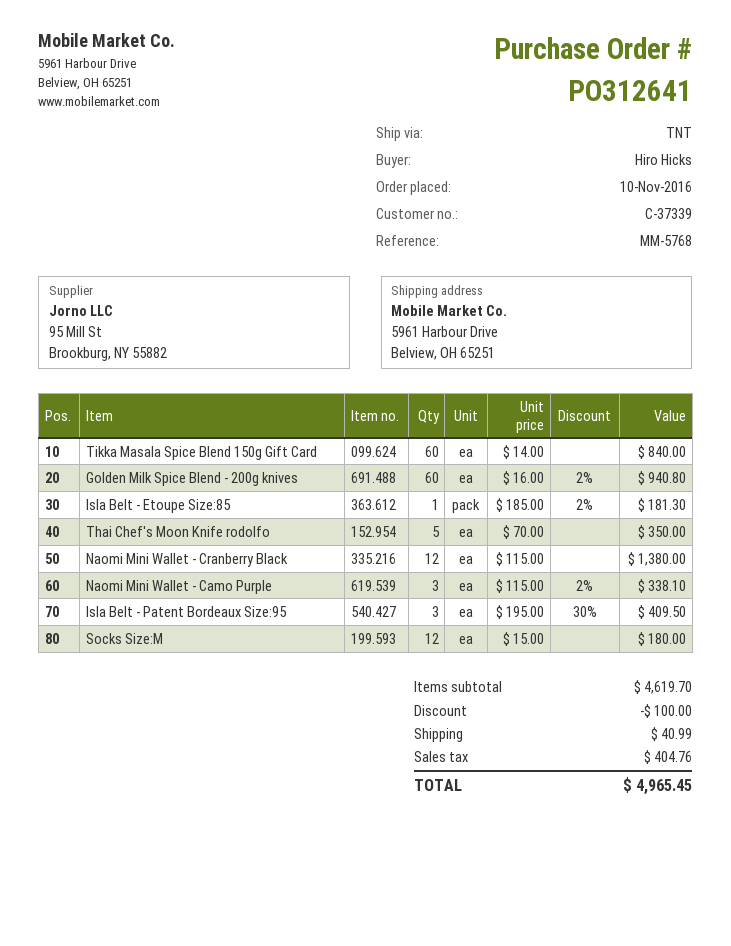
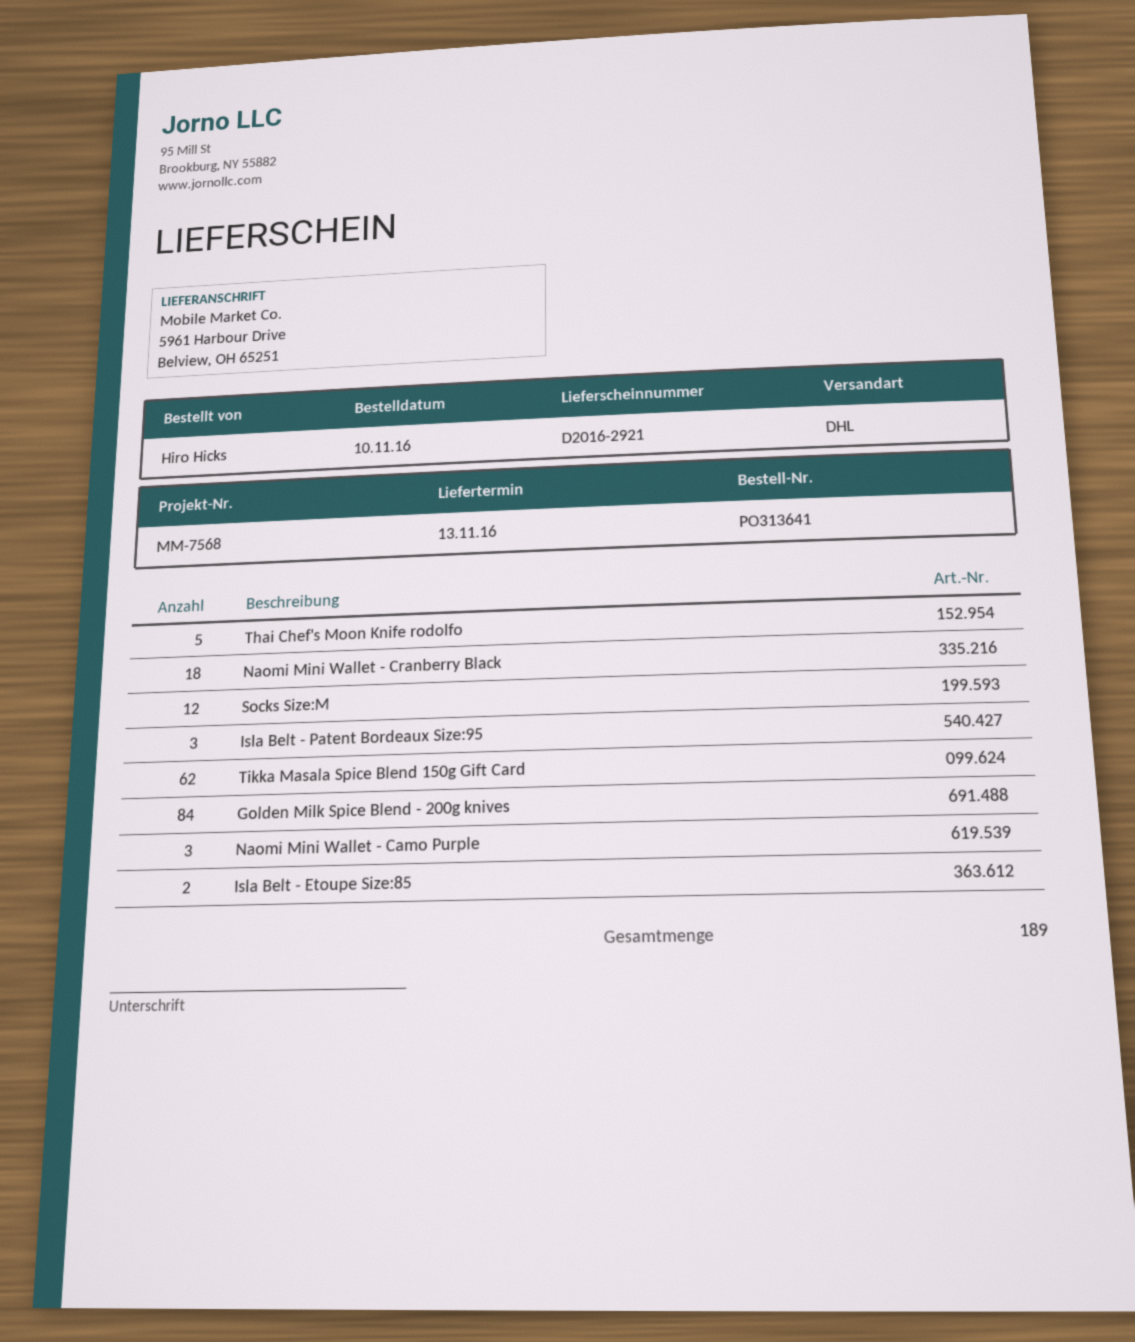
order number: PO312641 -> PO313641
reference: MM-5768 -> MM-7568
shipping method: TNT -> DHL
Tikka Masala Spice Blend 150g Gift Card: 60 -> 62
Golden Milk Spice Blend - 200g knives: 60 -> 84
Isla Belt - Etoupe Size:85: 1 -> 2
Naomi Mini Wallet - Cranberry Black: 12 -> 18

